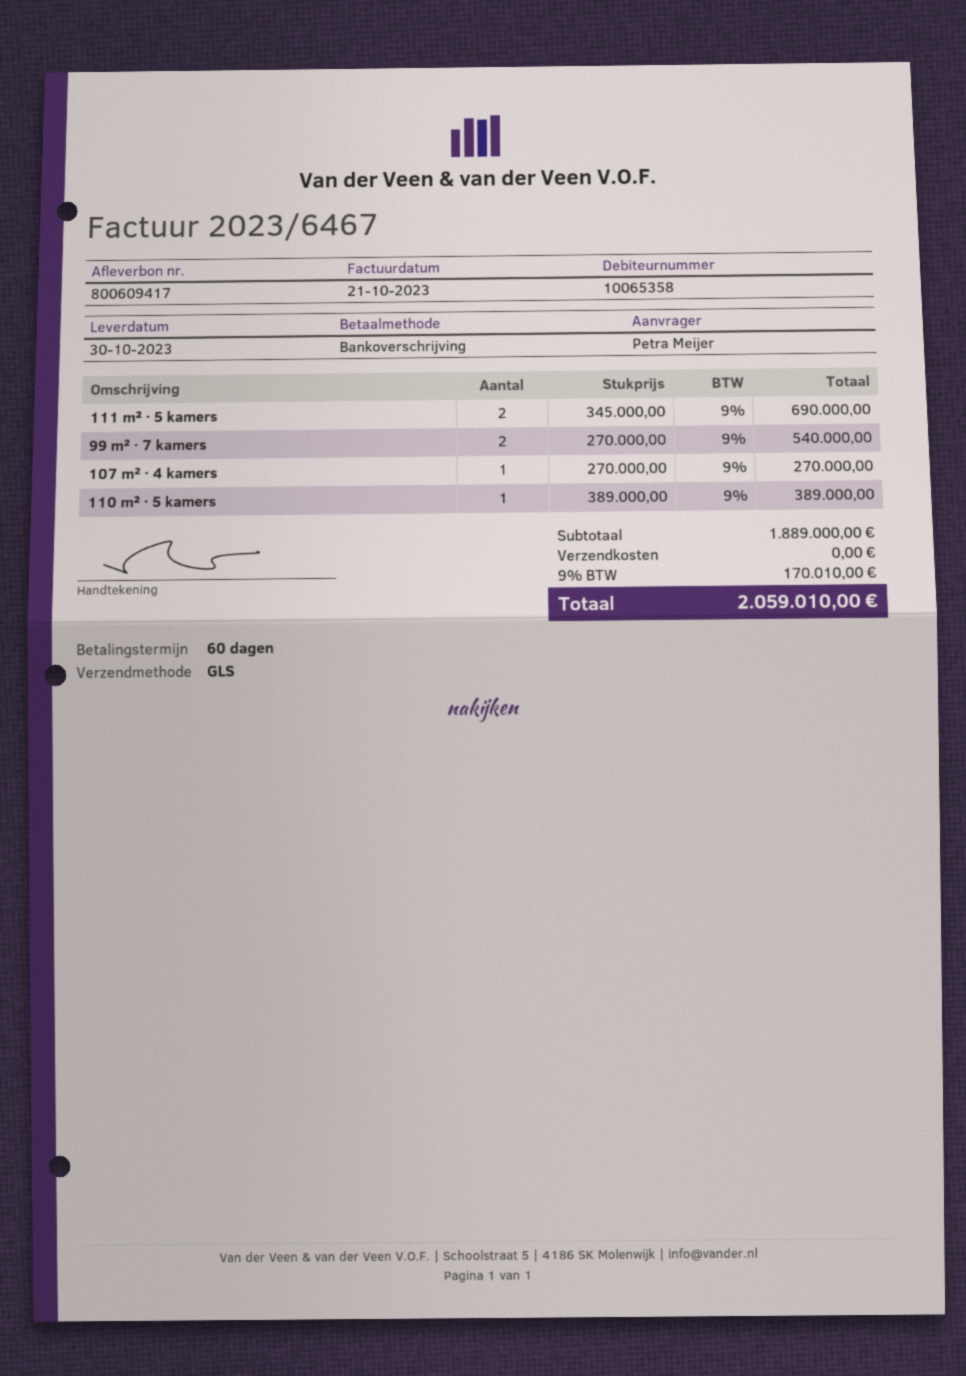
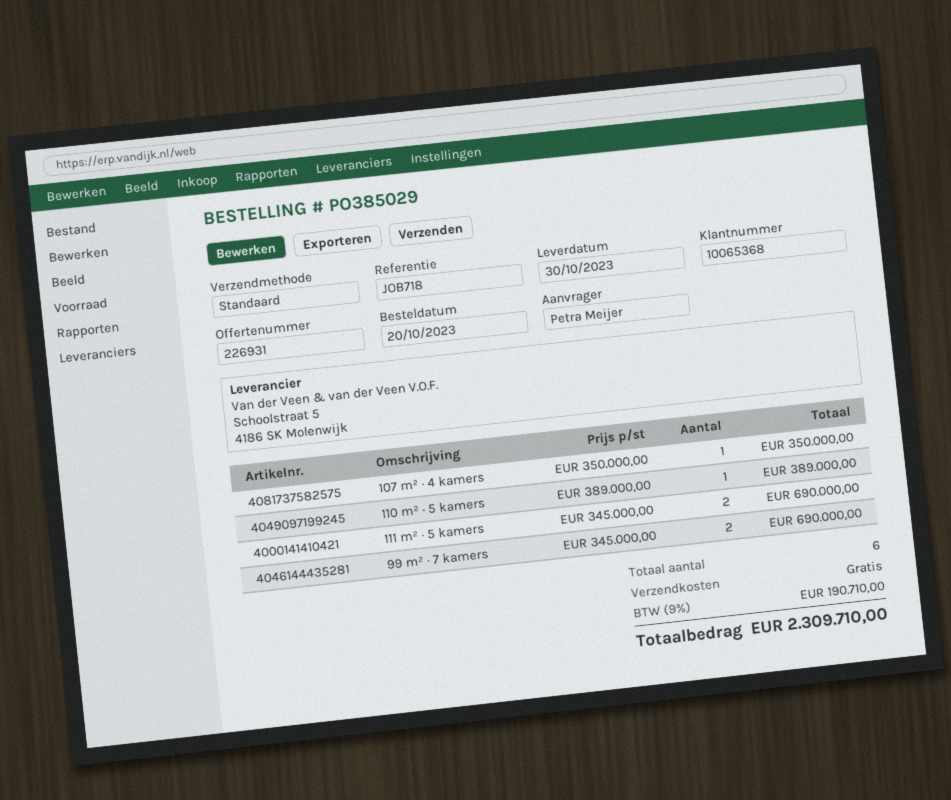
customer number: 10065358 -> 10065368
shipping method: GLS -> standard
99 m² · 7 kamers: 2 x 270000.00 = 540000.00 -> 2 x 345000.00 = 690000.00
107 m² · 4 kamers: 1 x 270000.00 = 270000.00 -> 1 x 350000.00 = 350000.00
tax: 9% = 170010.00 -> 9% = 190710.00
total: 2059010.00 -> 2309710.00

